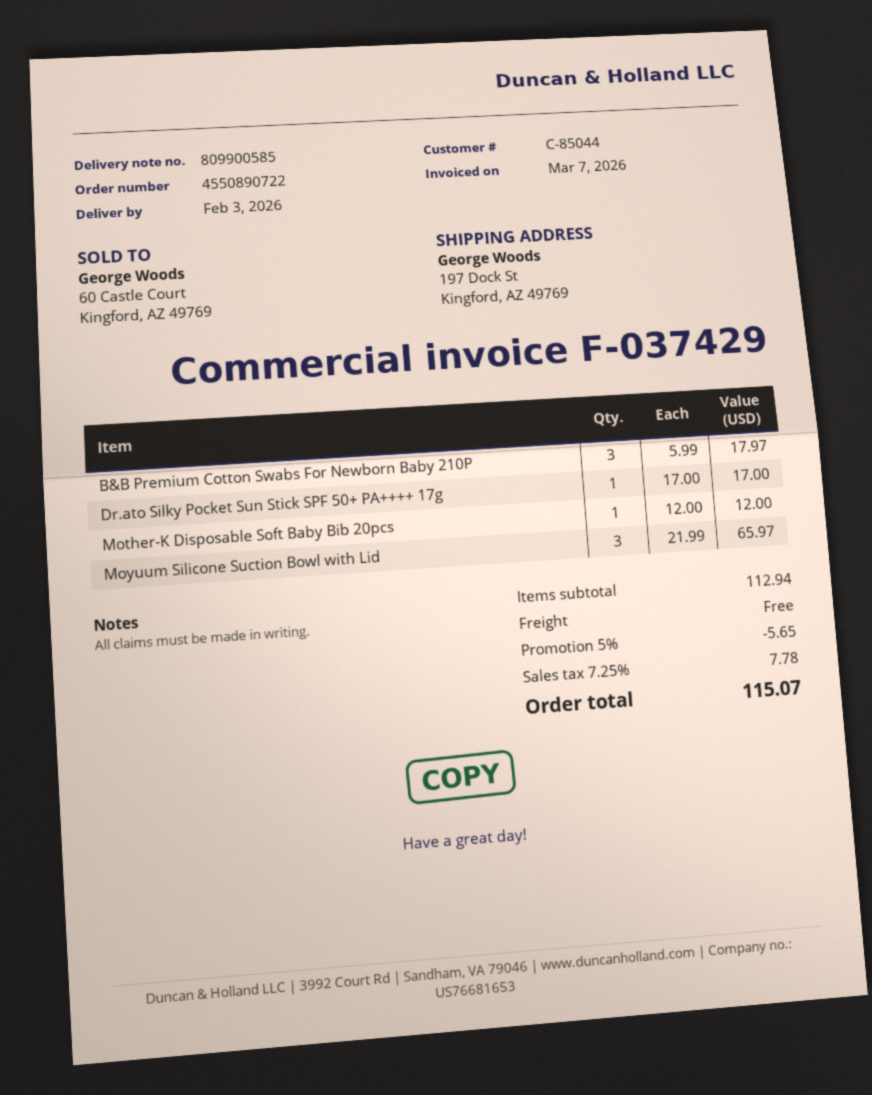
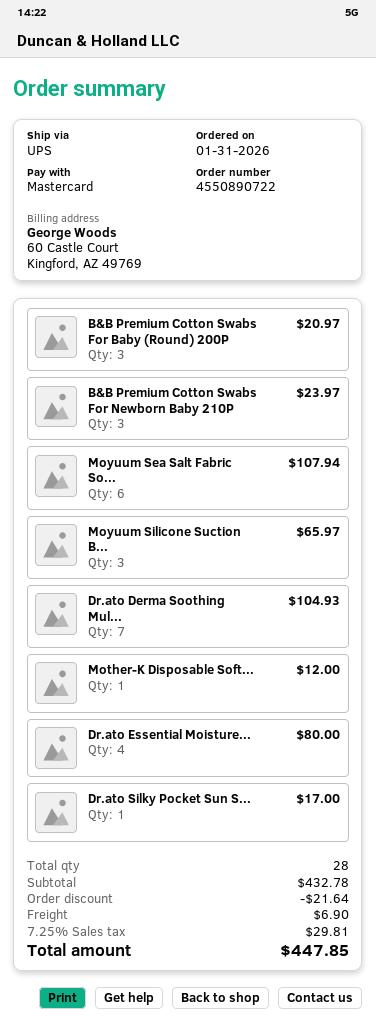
B&B Premium Cotton Swabs For Newborn Baby 210P: 3 for 17.97 -> 3 for 23.97
B&B Premium Cotton Swabs For Baby (Round) 200P: none -> 3 for 20.97
Moyuum Sea Salt Fabric So...: none -> 6 for 107.94
Dr.ato Derma Soothing Mul...: none -> 7 for 104.93
Dr.ato Essential Moisture...: none -> 4 for 80.00
subtotal: 112.94 -> 432.78
discount: 5.65 -> 21.64
shipping: 0.00 -> 6.90
tax: 7.25% = 7.78 -> 7.25% = 29.81
total: 115.07 -> 447.85

